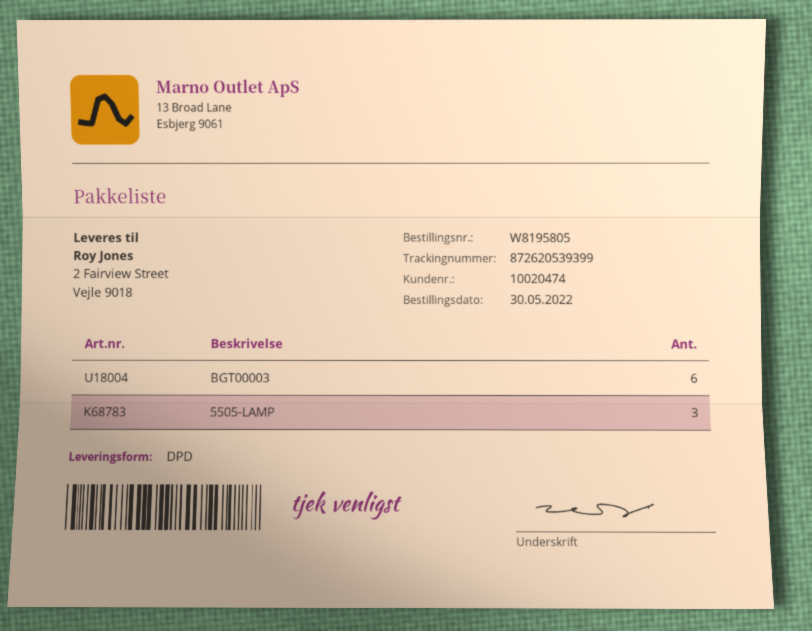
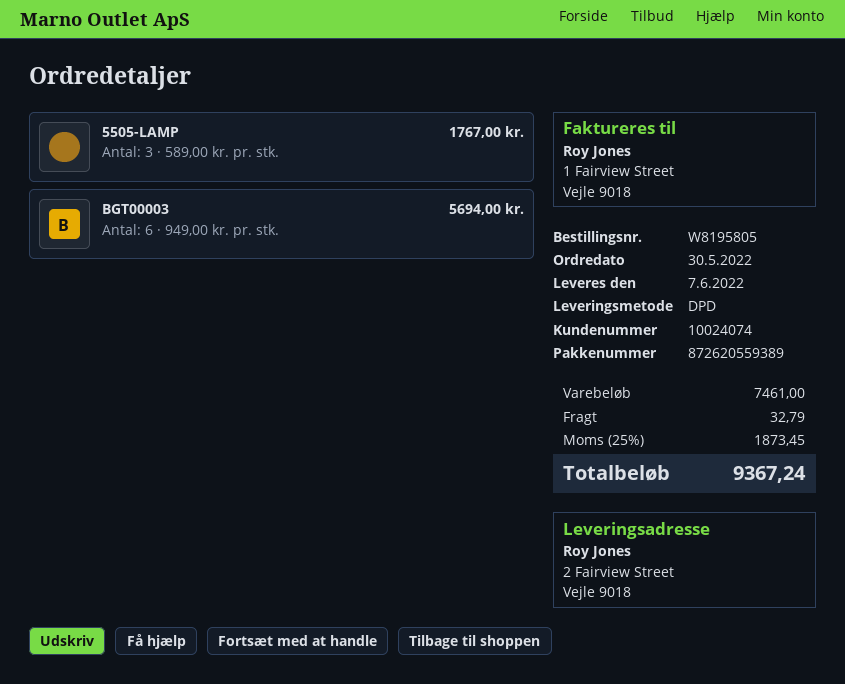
customer number: 10020474 -> 10024074
tracking number: 872620539399 -> 872620559389

